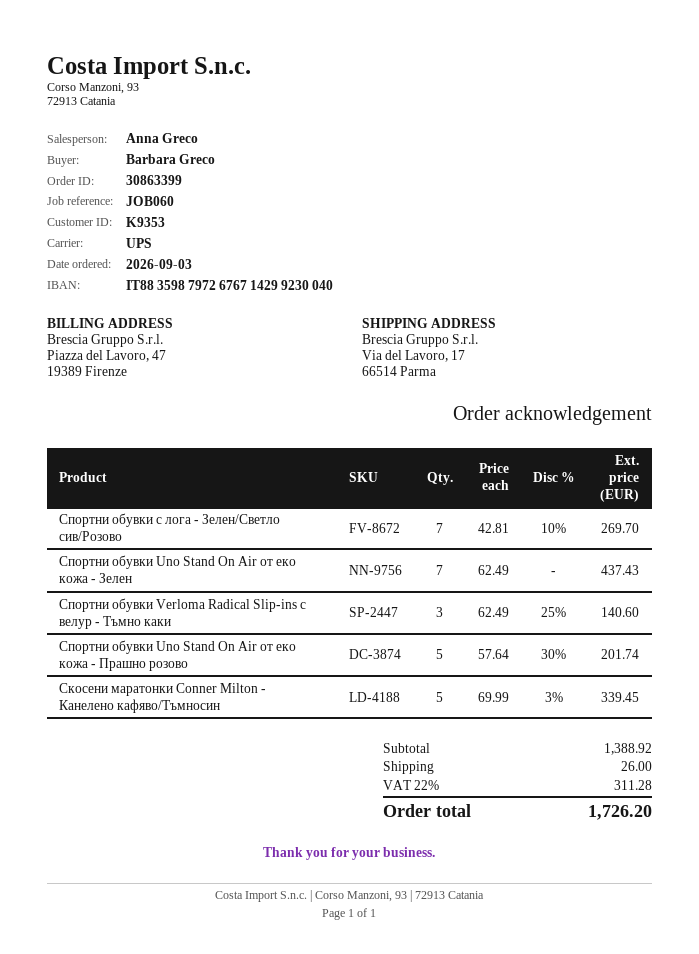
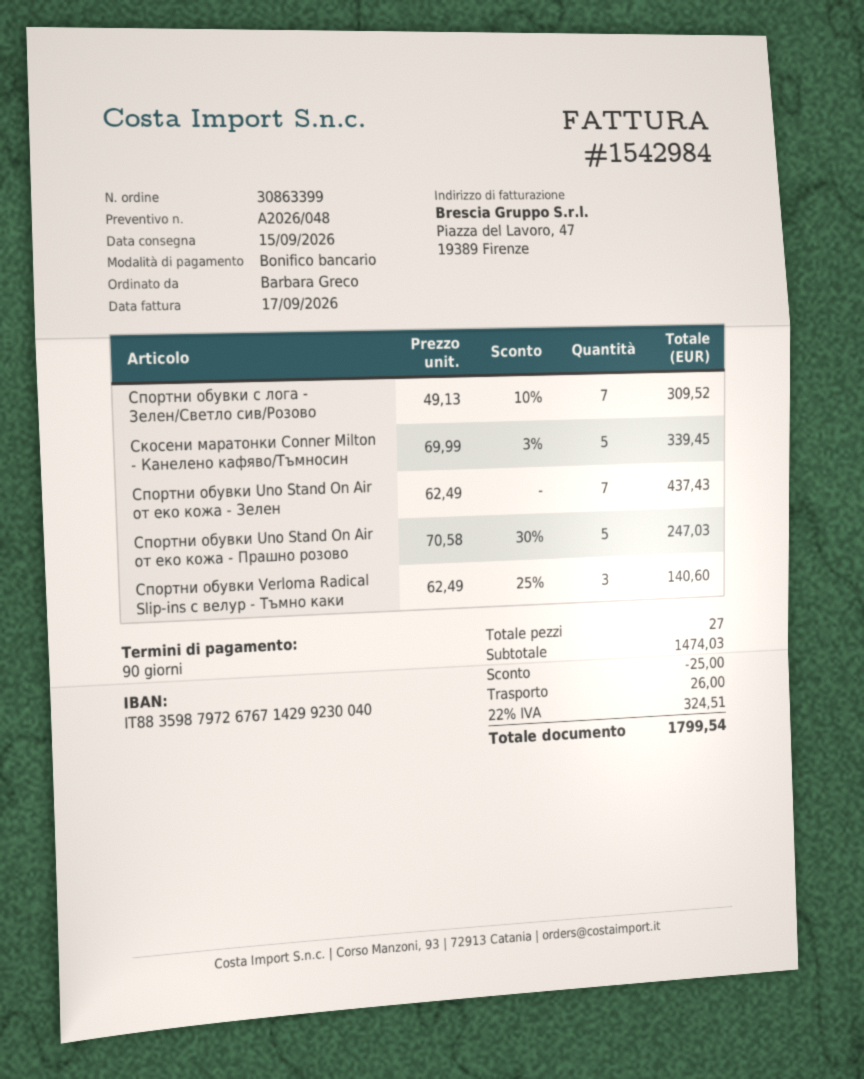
Спортни обувки с лога - Зелен/Светло сив/Розово: 7 x 42.81 - 10% = 269.70 -> 7 x 49.13 - 10% = 309.52
Спортни обувки Uno Stand On Air от еко кожа - Прашно розово: 5 x 57.64 - 30% = 201.74 -> 5 x 70.58 - 30% = 247.03
subtotal: 1388.92 -> 1474.03
discount: none -> 25.00
tax: 22% = 311.28 -> 22% = 324.51
total: 1726.20 -> 1799.54

